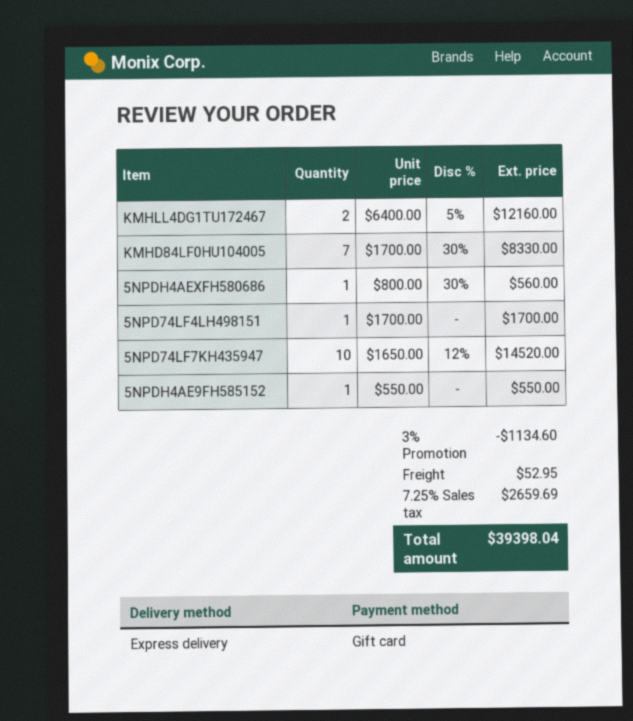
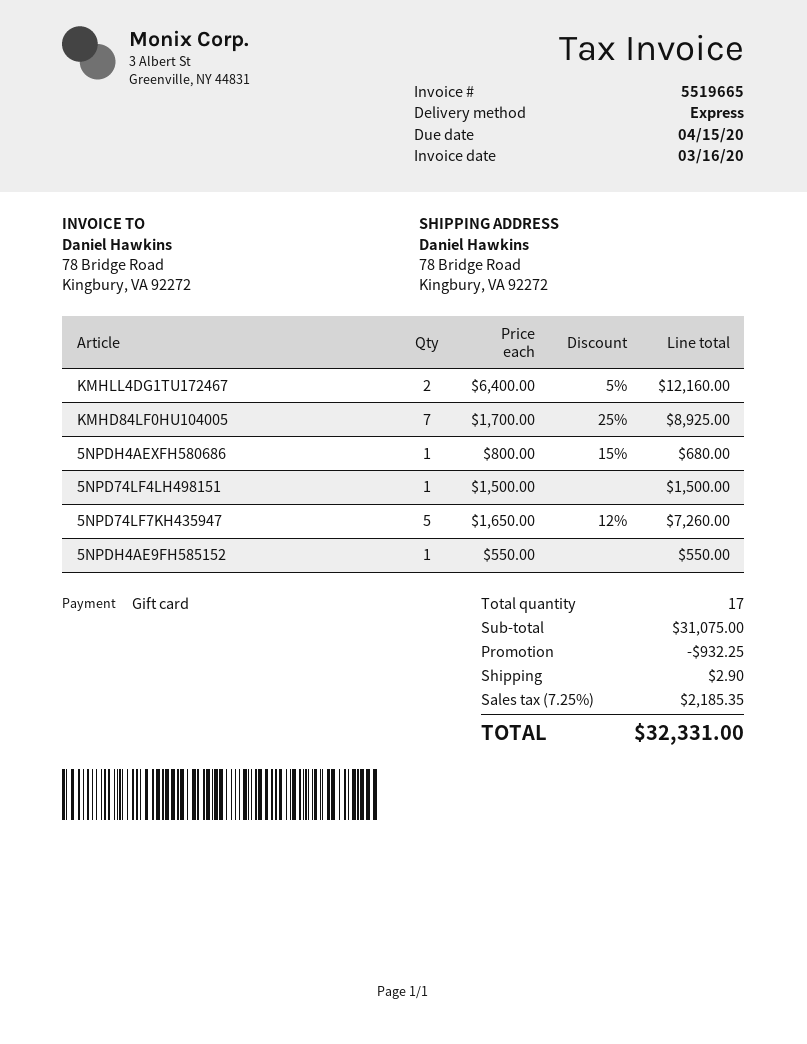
KMHD84LF0HU104005: 7 x 1700.00 - 30% = 8330.00 -> 7 x 1700.00 - 25% = 8925.00
5NPDH4AEXFH580686: 1 x 800.00 - 30% = 560.00 -> 1 x 800.00 - 15% = 680.00
5NPD74LF4LH498151: 1 x 1700.00 = 1700.00 -> 1 x 1500.00 = 1500.00
5NPD74LF7KH435947: 10 x 1650.00 - 12% = 14520.00 -> 5 x 1650.00 - 12% = 7260.00
discount: 1134.60 -> 932.25
shipping: 52.95 -> 2.90
tax: 7.25% = 2659.69 -> 7.25% = 2185.35
total: 39398.04 -> 32331.00

